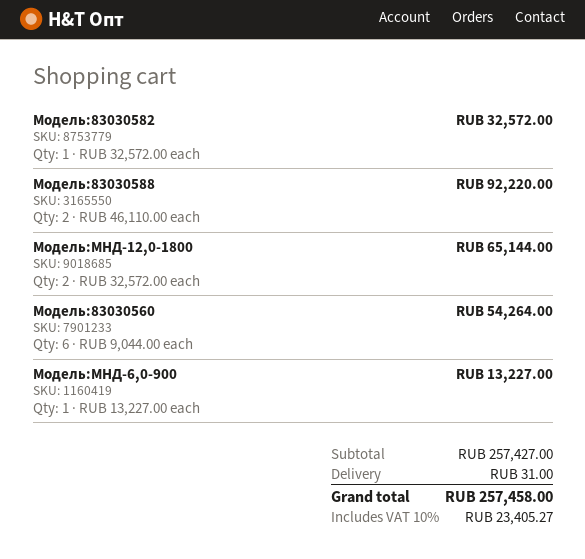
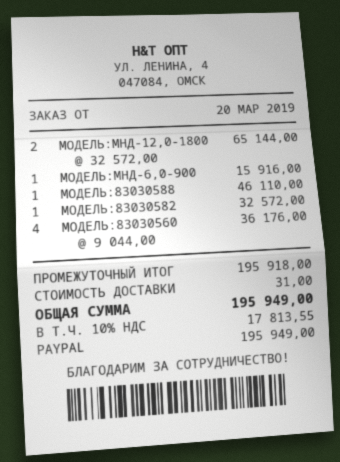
Модель:83030588: 2 x 46110.00 = 92220.00 -> 1 x 46110.00 = 46110.00
Модель:83030560: 6 x 9044.00 = 54264.00 -> 4 x 9044.00 = 36176.00
Модель:МНД-6,0-900: 1 x 13227.00 = 13227.00 -> 1 x 15916.00 = 15916.00
subtotal: 257427.00 -> 195918.00
tax: 10% = 23405.27 -> 10% = 17813.55
total: 257458.00 -> 195949.00

